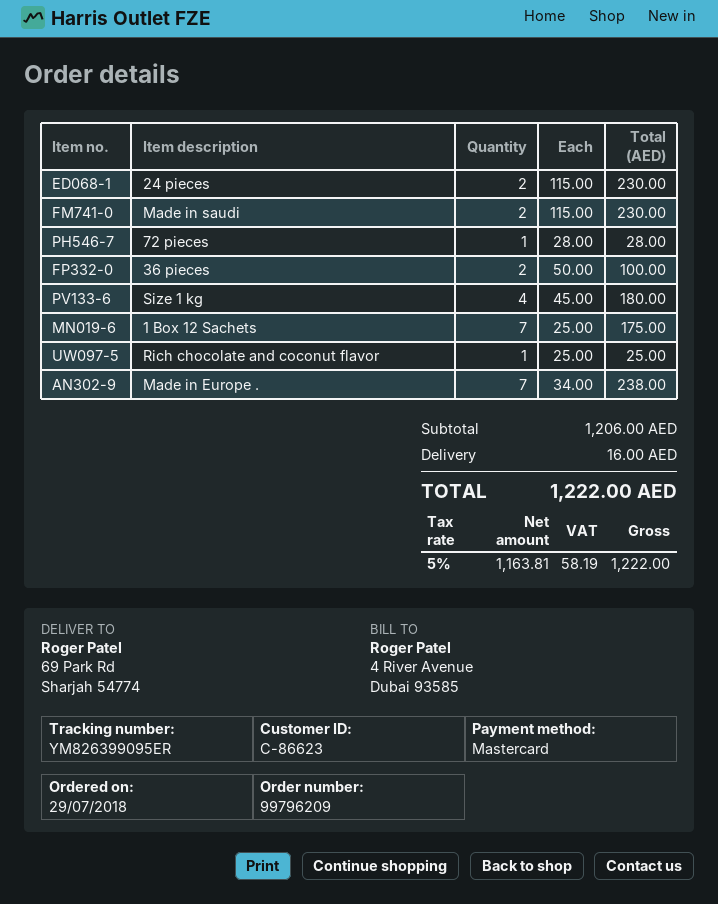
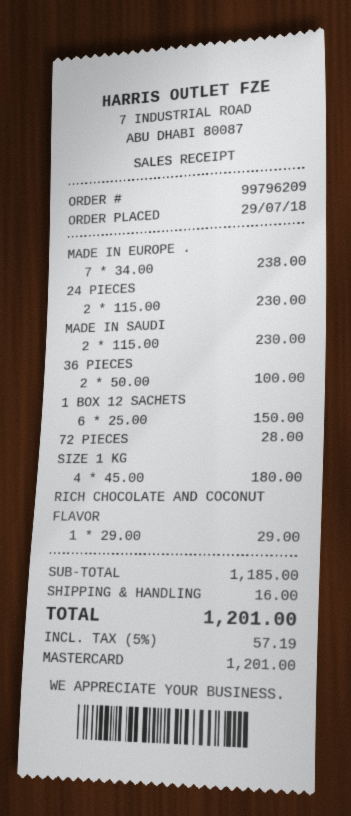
1 Box 12 Sachets: 7 x 25.00 = 175.00 -> 6 x 25.00 = 150.00
Rich chocolate and coconut flavor: 1 x 25.00 = 25.00 -> 1 x 29.00 = 29.00
subtotal: 1206.00 -> 1185.00
tax: 5% = 58.19 -> 5% = 57.19
total: 1222.00 -> 1201.00

